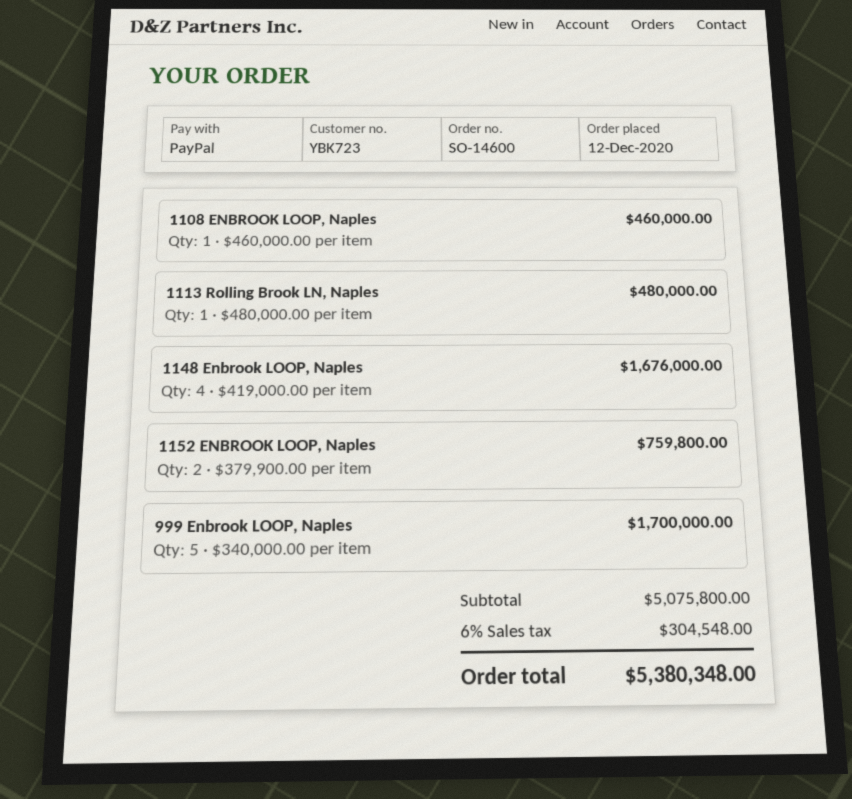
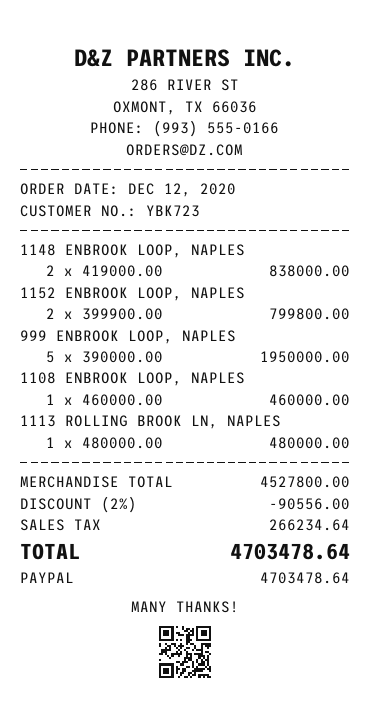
1148 Enbrook LOOP, Naples: 4 x 419000.00 = 1676000.00 -> 2 x 419000.00 = 838000.00
1152 ENBROOK LOOP, Naples: 2 x 379900.00 = 759800.00 -> 2 x 399900.00 = 799800.00
999 Enbrook LOOP, Naples: 5 x 340000.00 = 1700000.00 -> 5 x 390000.00 = 1950000.00
subtotal: 5075800.00 -> 4527800.00
discount: none -> 2% = 90556.00
tax: 304548.00 -> 266234.64
total: 5380348.00 -> 4703478.64

